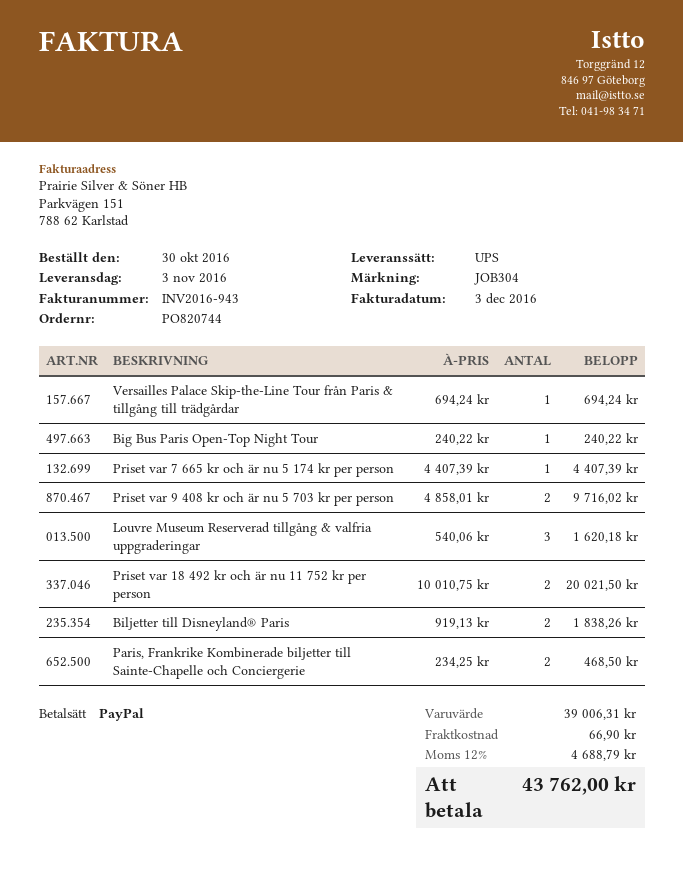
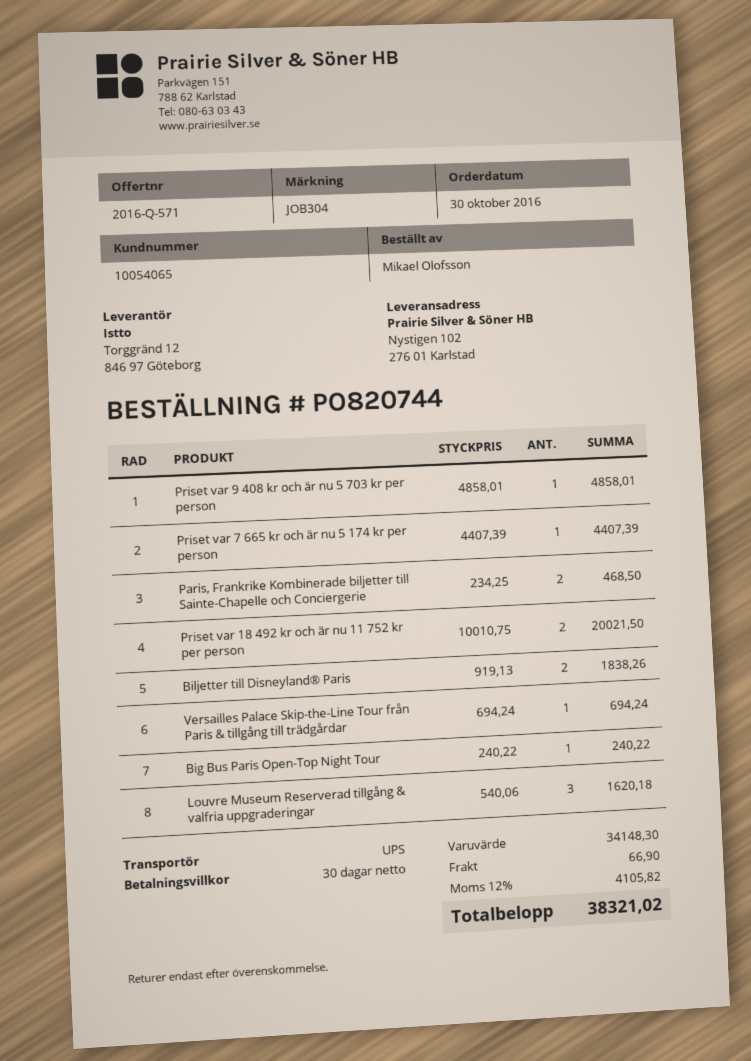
Priset var 9 408 kr och är nu 5 703 kr per person: 2 x 4858.01 = 9716.02 -> 1 x 4858.01 = 4858.01
subtotal: 39006.31 -> 34148.30
tax: 12% = 4688.79 -> 12% = 4105.82
total: 43762.00 -> 38321.02

